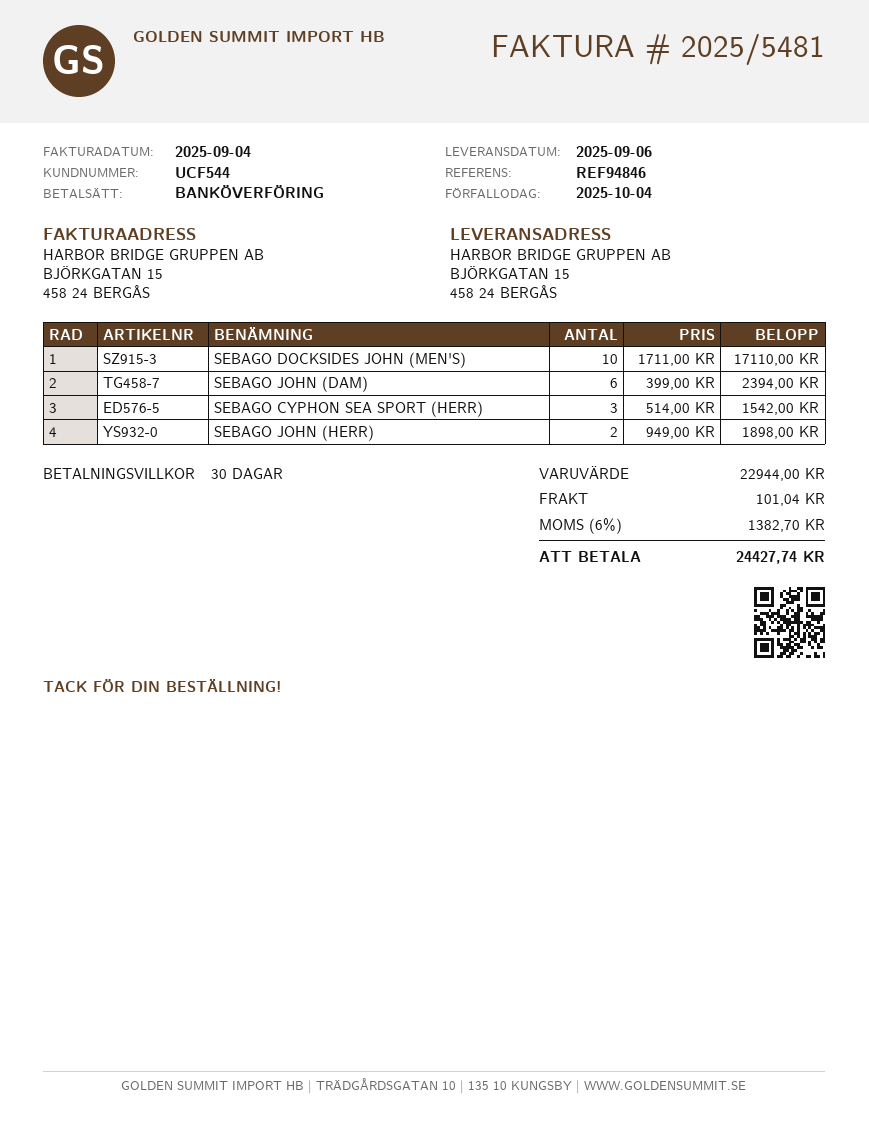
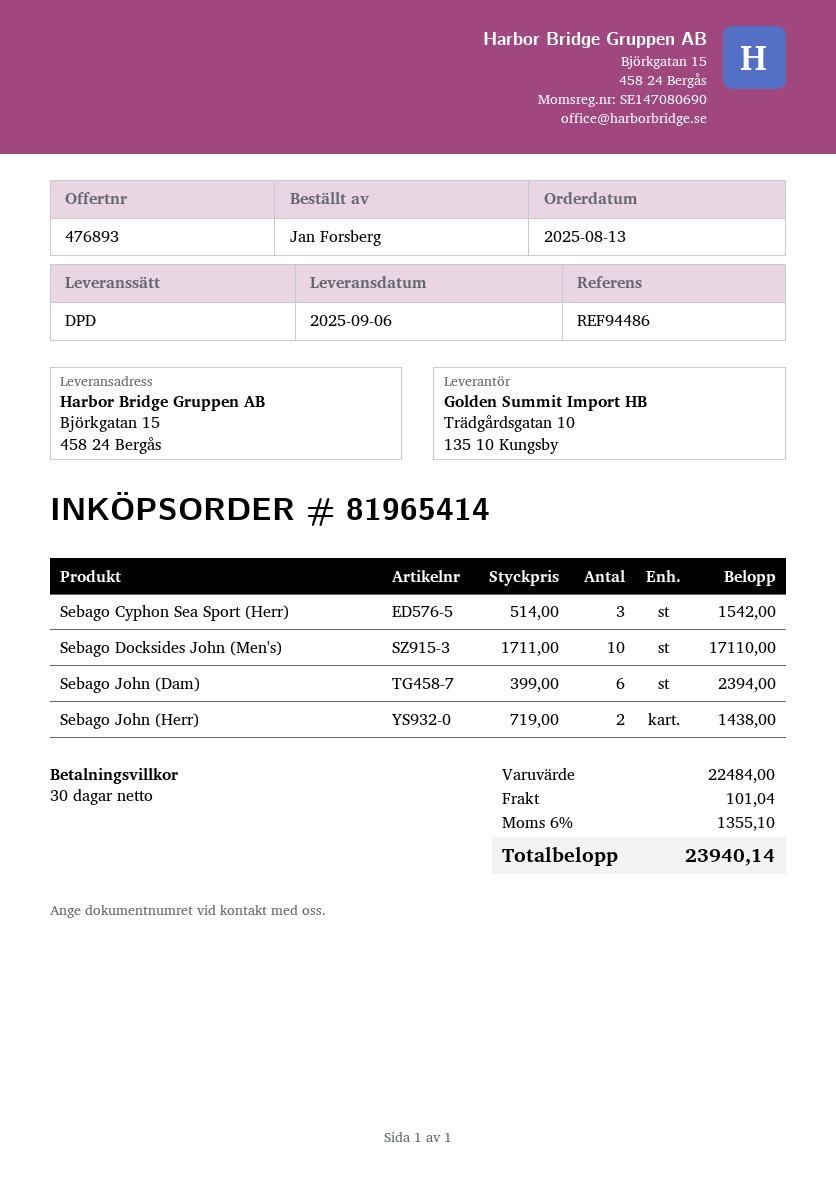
reference: REF94846 -> REF94486
SEBAGO JOHN (HERR): 2 x 949.00 = 1898.00 -> 2 x 719.00 = 1438.00
subtotal: 22944.00 -> 22484.00
tax: 6% = 1382.70 -> 6% = 1355.10
total: 24427.74 -> 23940.14

